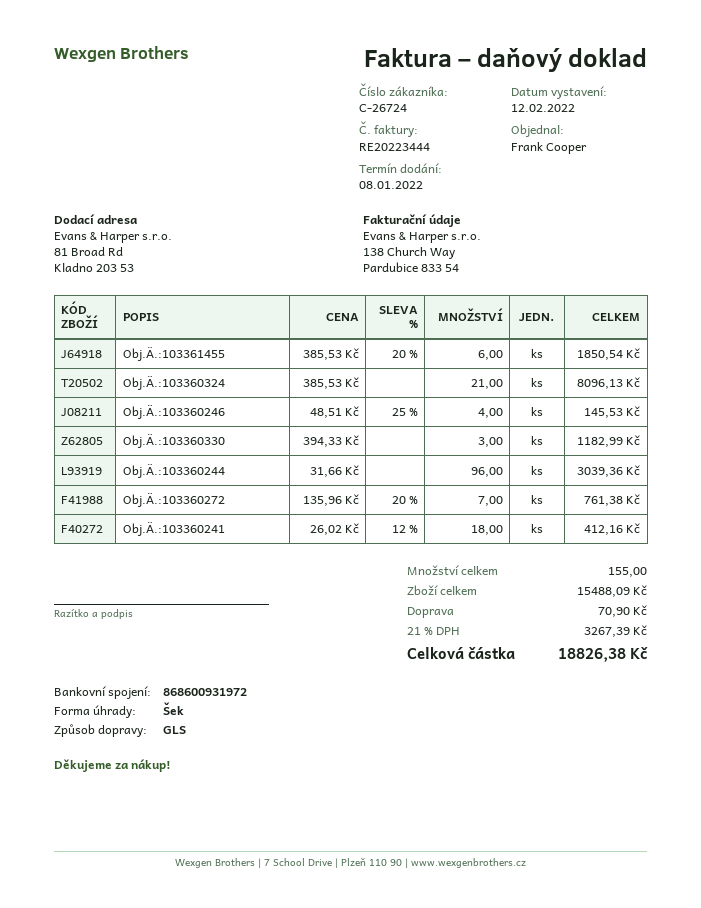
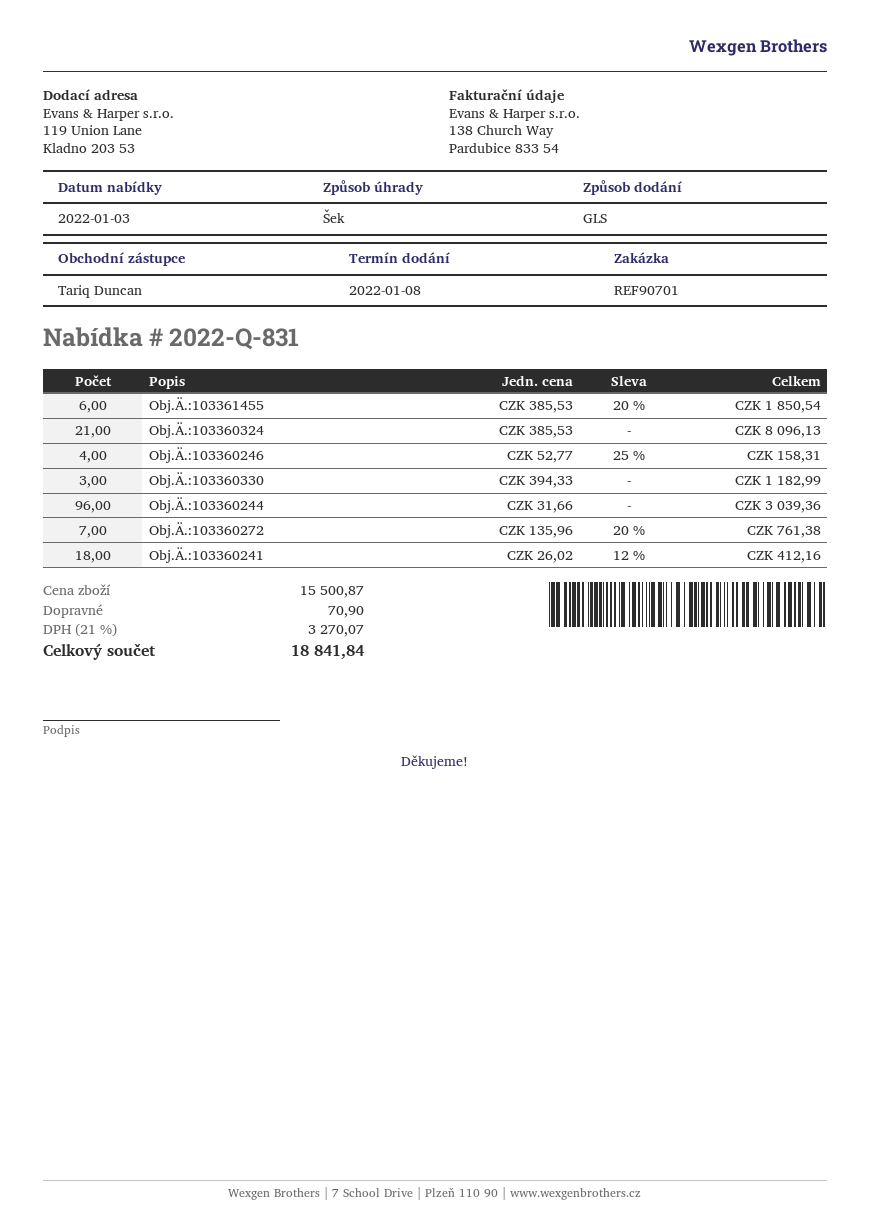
ship to: 81 Broad Rd, Kladno 203 53 -> 119 Union Lane, Kladno 203 53
Obj.Ä.:103360246: 4 x 48.51 - 25% = 145.53 -> 4 x 52.77 - 25% = 158.31
subtotal: 15488.09 -> 15500.87
tax: 21% = 3267.39 -> 21% = 3270.07
total: 18826.38 -> 18841.84

